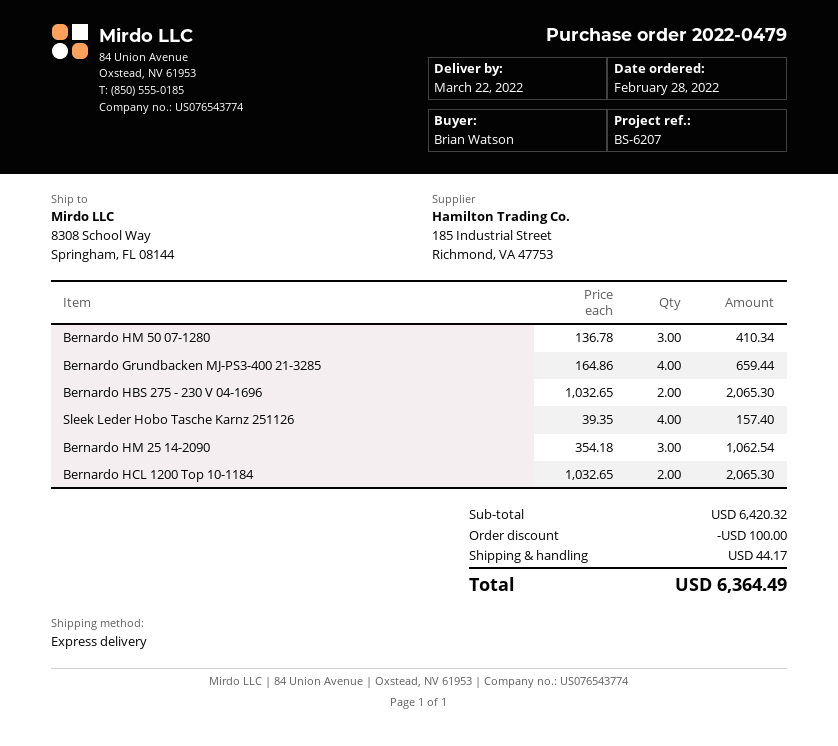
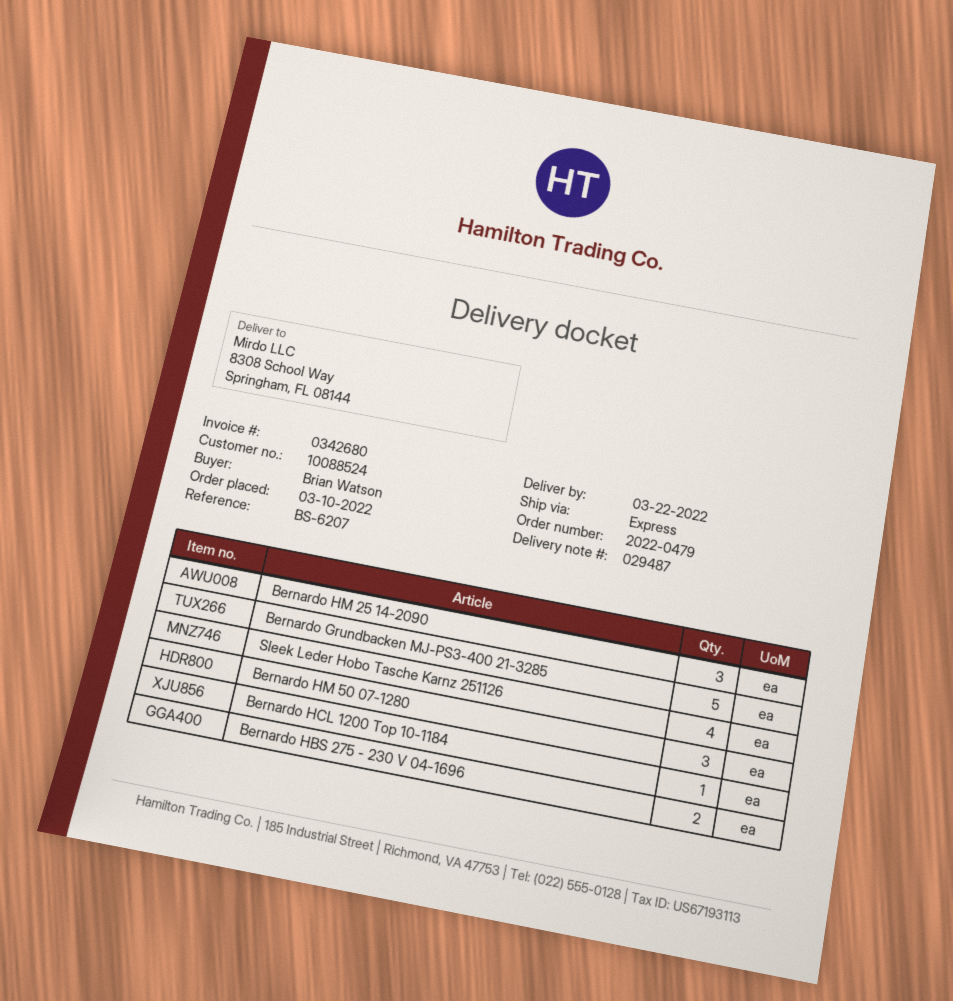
order date: 2022-02-28 -> 2022-03-10
Bernardo Grundbacken MJ-PS3-400 21-3285: 4 -> 5
Bernardo HCL 1200 Top 10-1184: 2 -> 1

